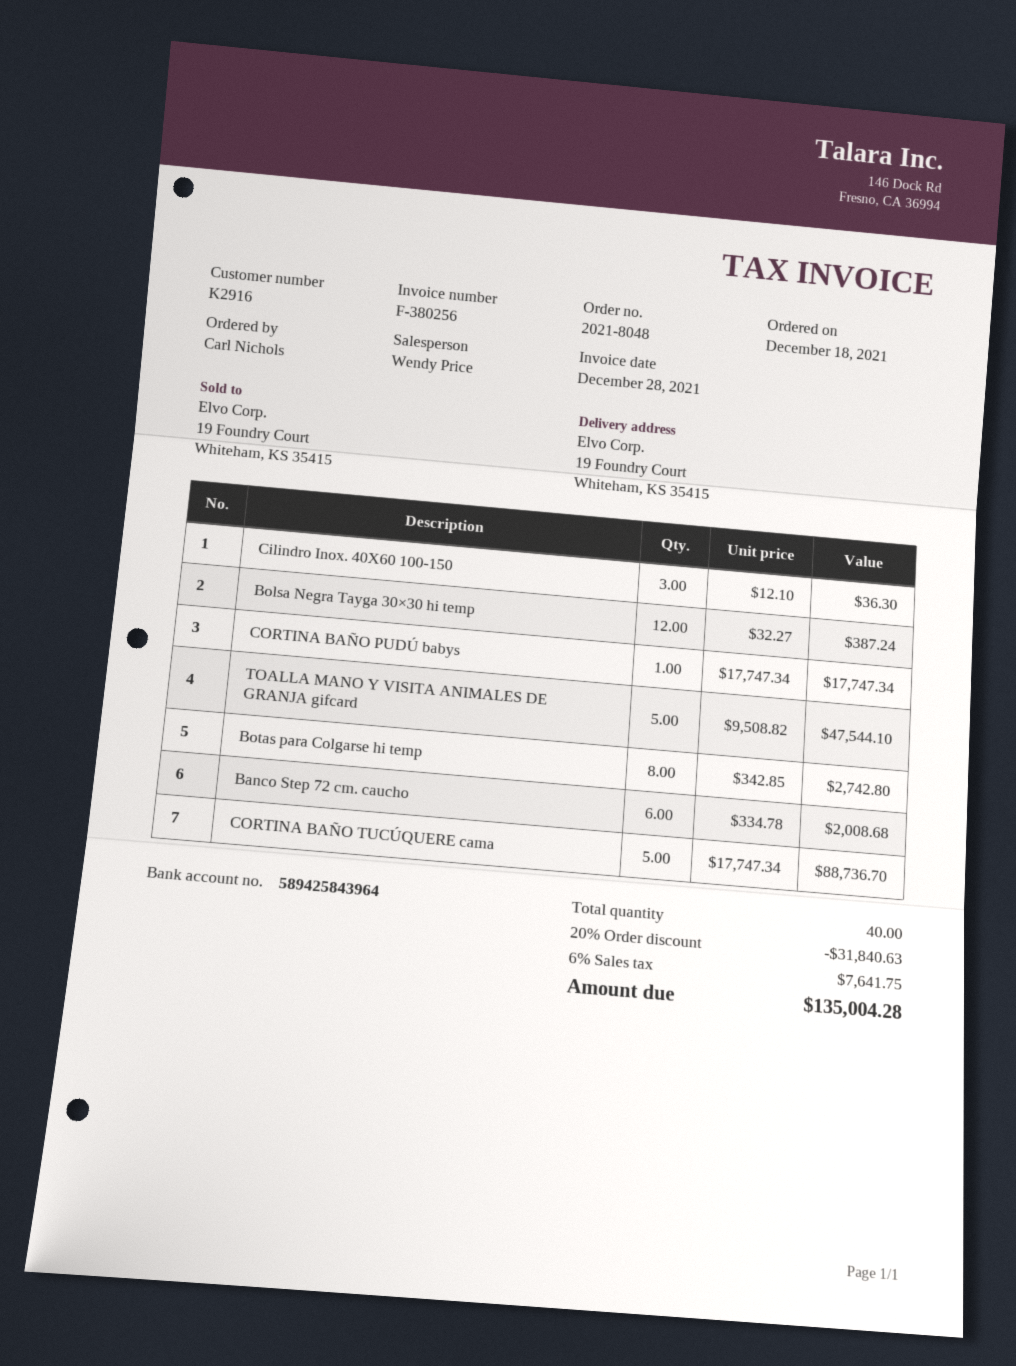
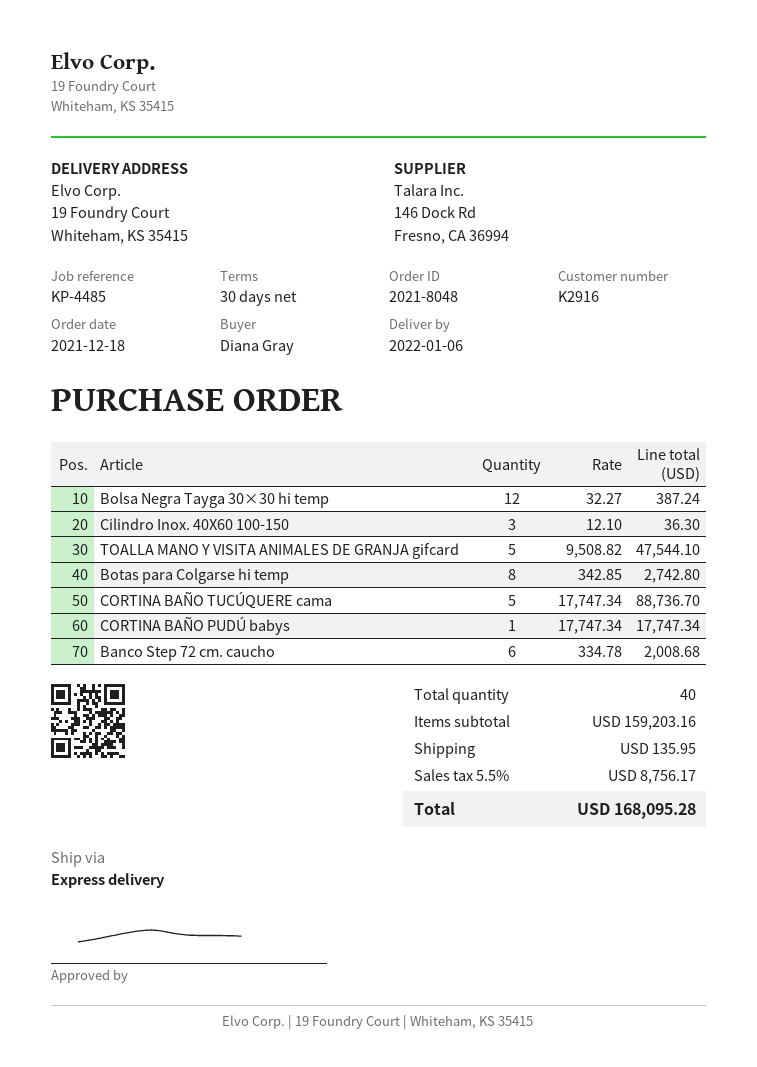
ordered by: Carl Nichols -> Diana Gray
discount: 20% = 31840.63 -> none
shipping: none -> 135.95
tax: 6% = 7641.75 -> 5.5% = 8756.17
total: 135004.28 -> 168095.28

